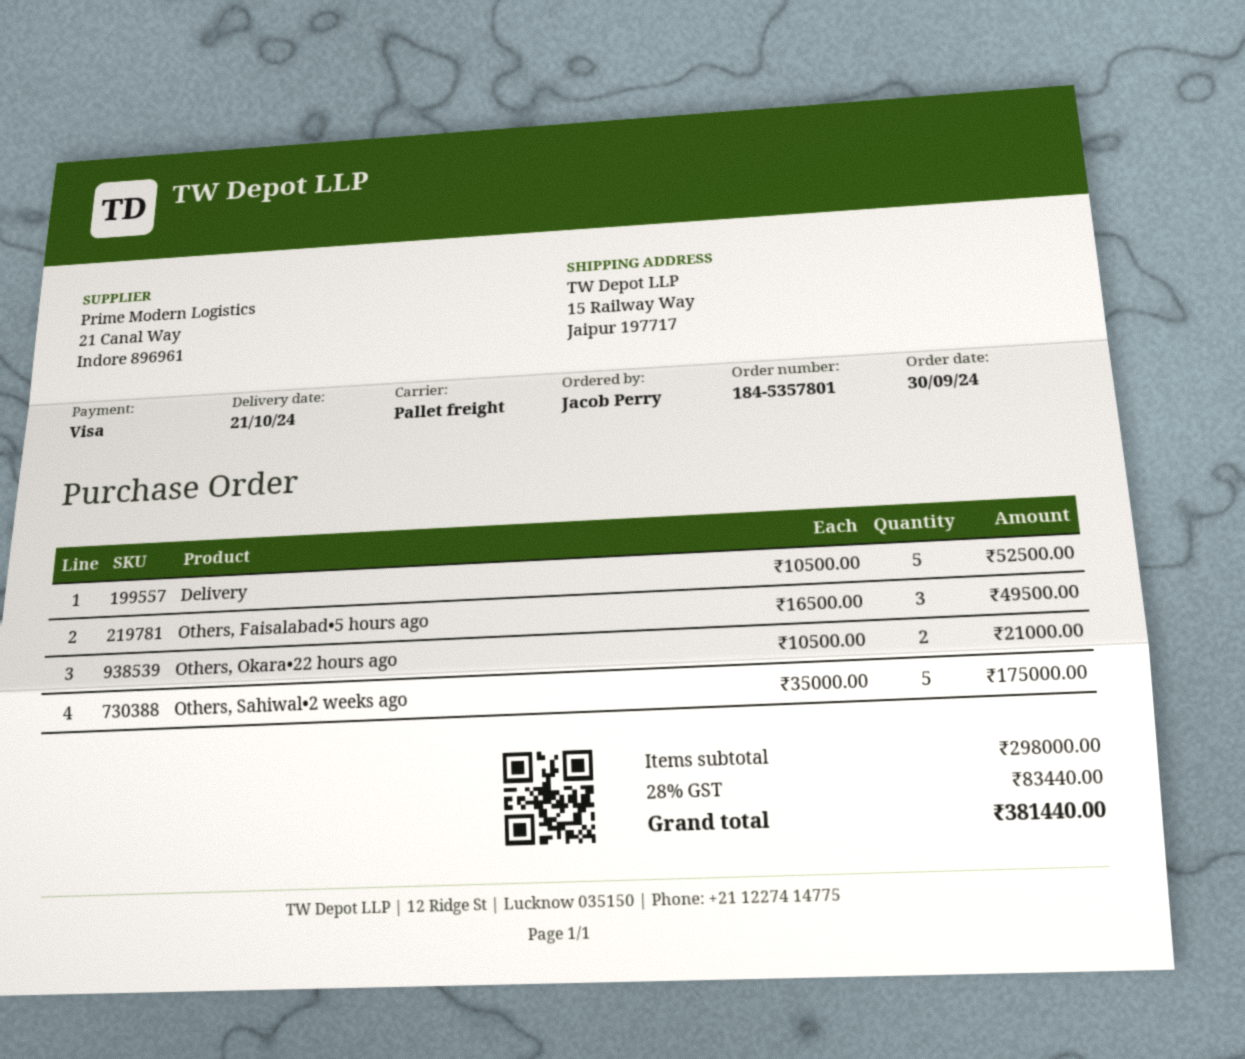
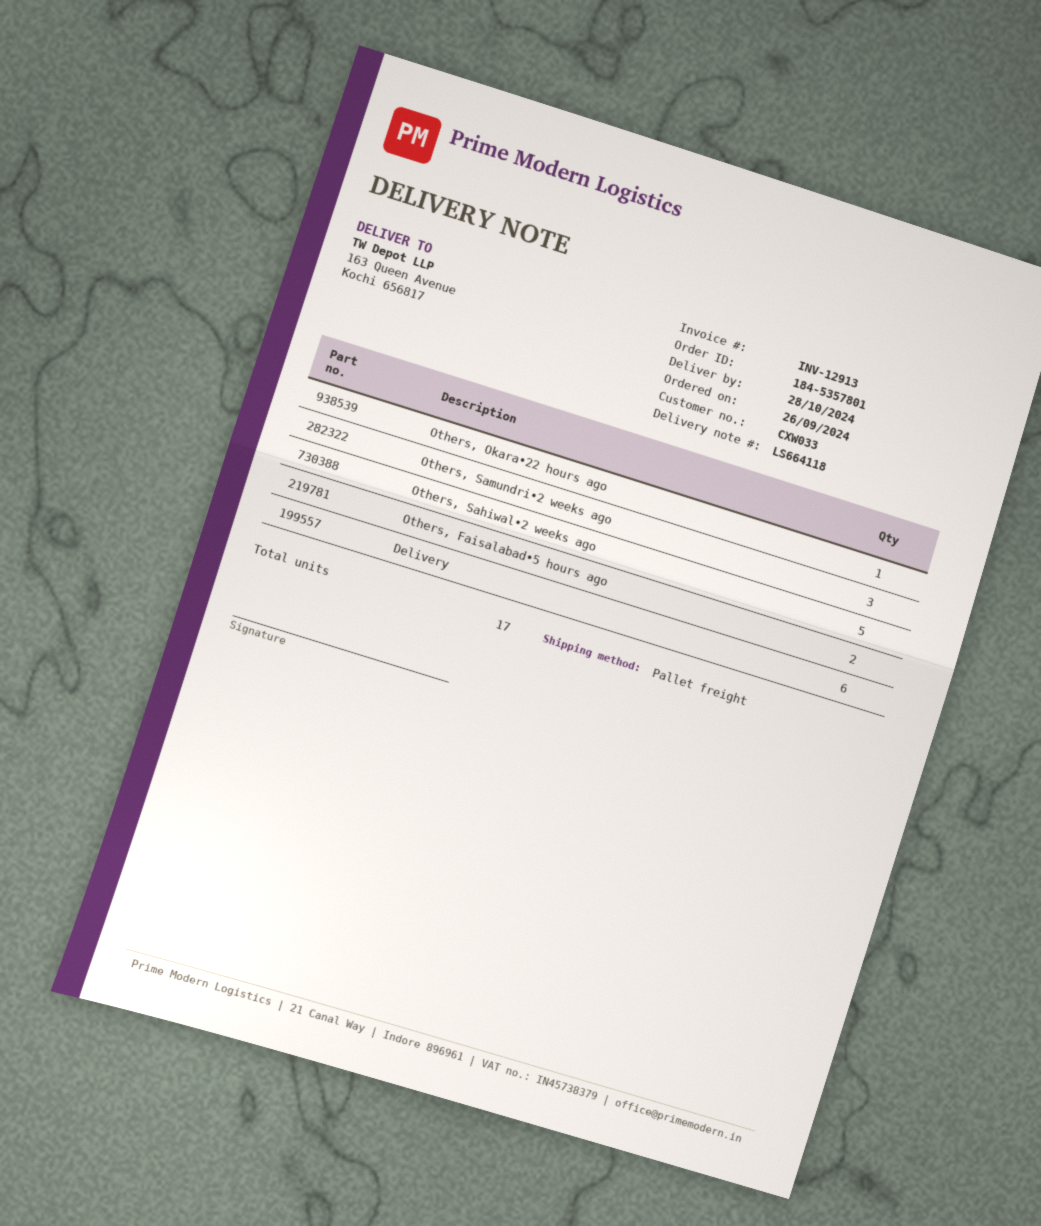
order date: 2024-09-30 -> 2024-09-26
delivery date: 2024-10-21 -> 2024-10-28
ship to: 15 Railway Way, Jaipur 197717 -> 163 Queen Avenue, Kochi 656817
Delivery: 5 -> 6
Others, Faisalabad•5 hours ago: 3 -> 2
Others, Okara•22 hours ago: 2 -> 1
Others, Samundri•2 weeks ago: none -> 3

